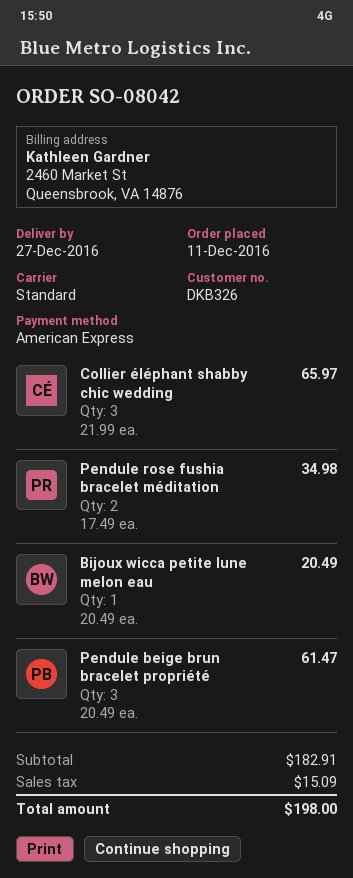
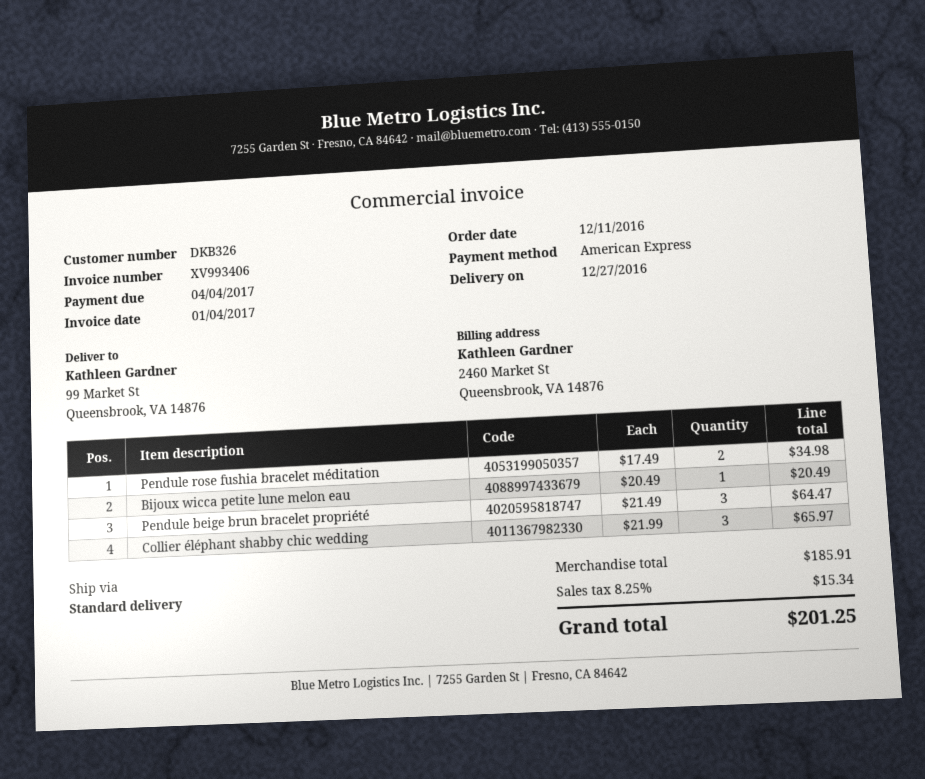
Pendule beige brun bracelet propriété: 3 x 20.49 = 61.47 -> 3 x 21.49 = 64.47
subtotal: 182.91 -> 185.91
tax: 15.09 -> 15.34
total: 198.00 -> 201.25

